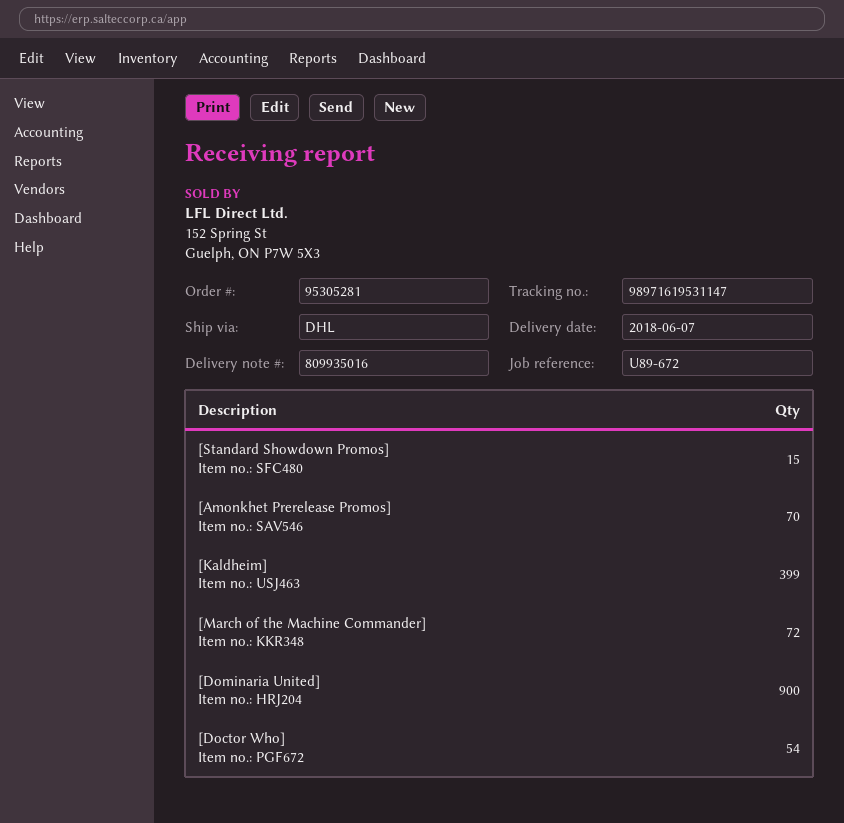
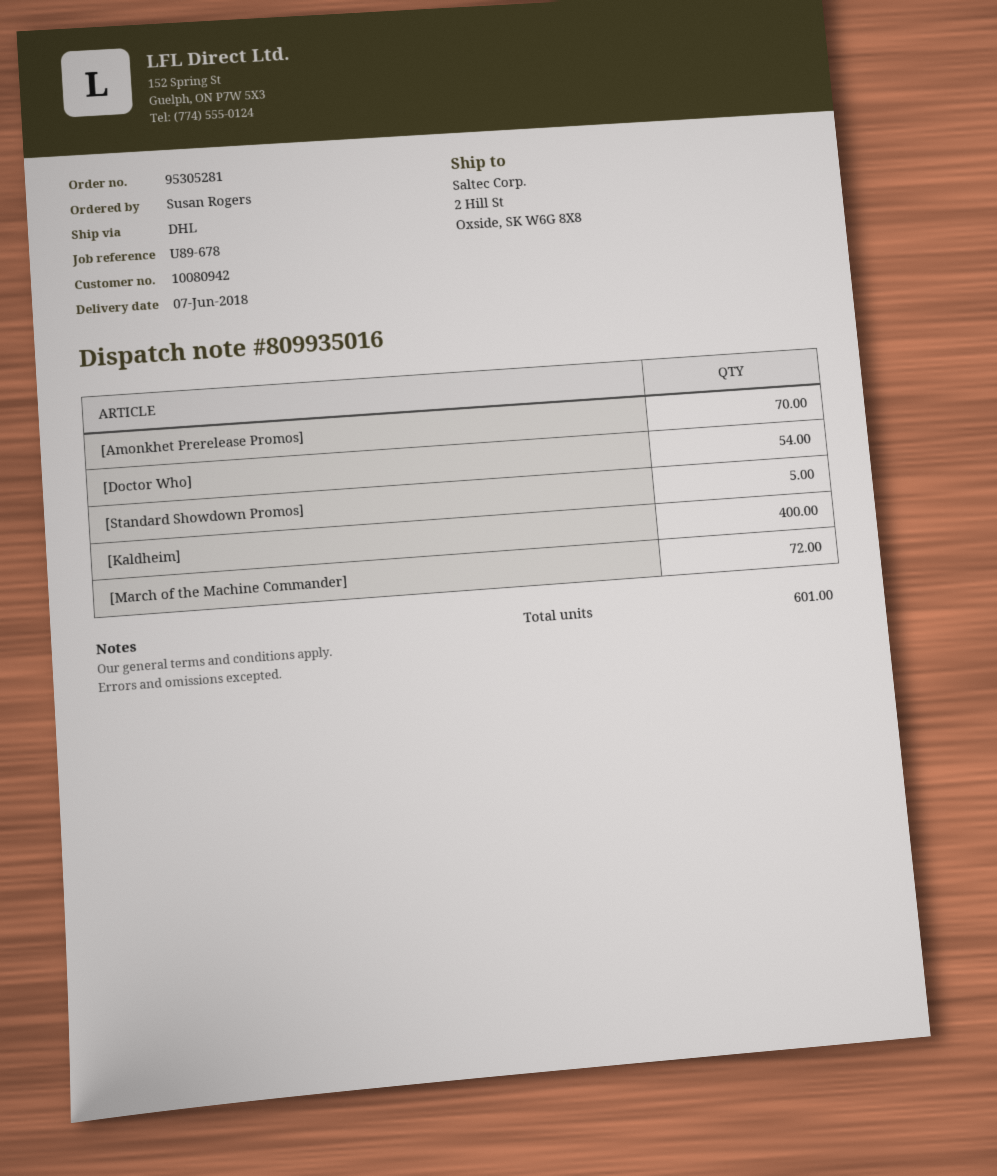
reference: U89-672 -> U89-678
[Standard Showdown Promos]: 15 -> 5
[Kaldheim]: 399 -> 400
[Dominaria United]: 900 -> none

